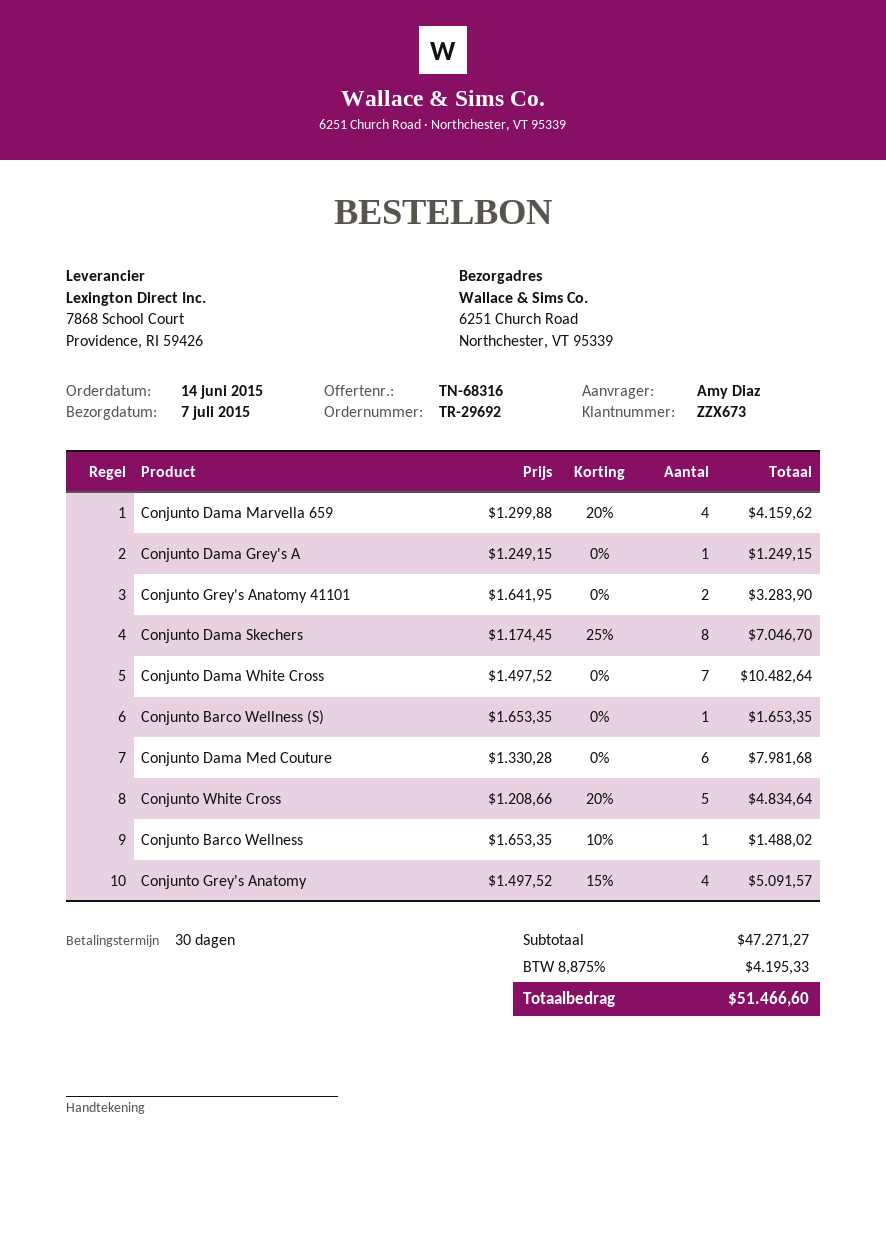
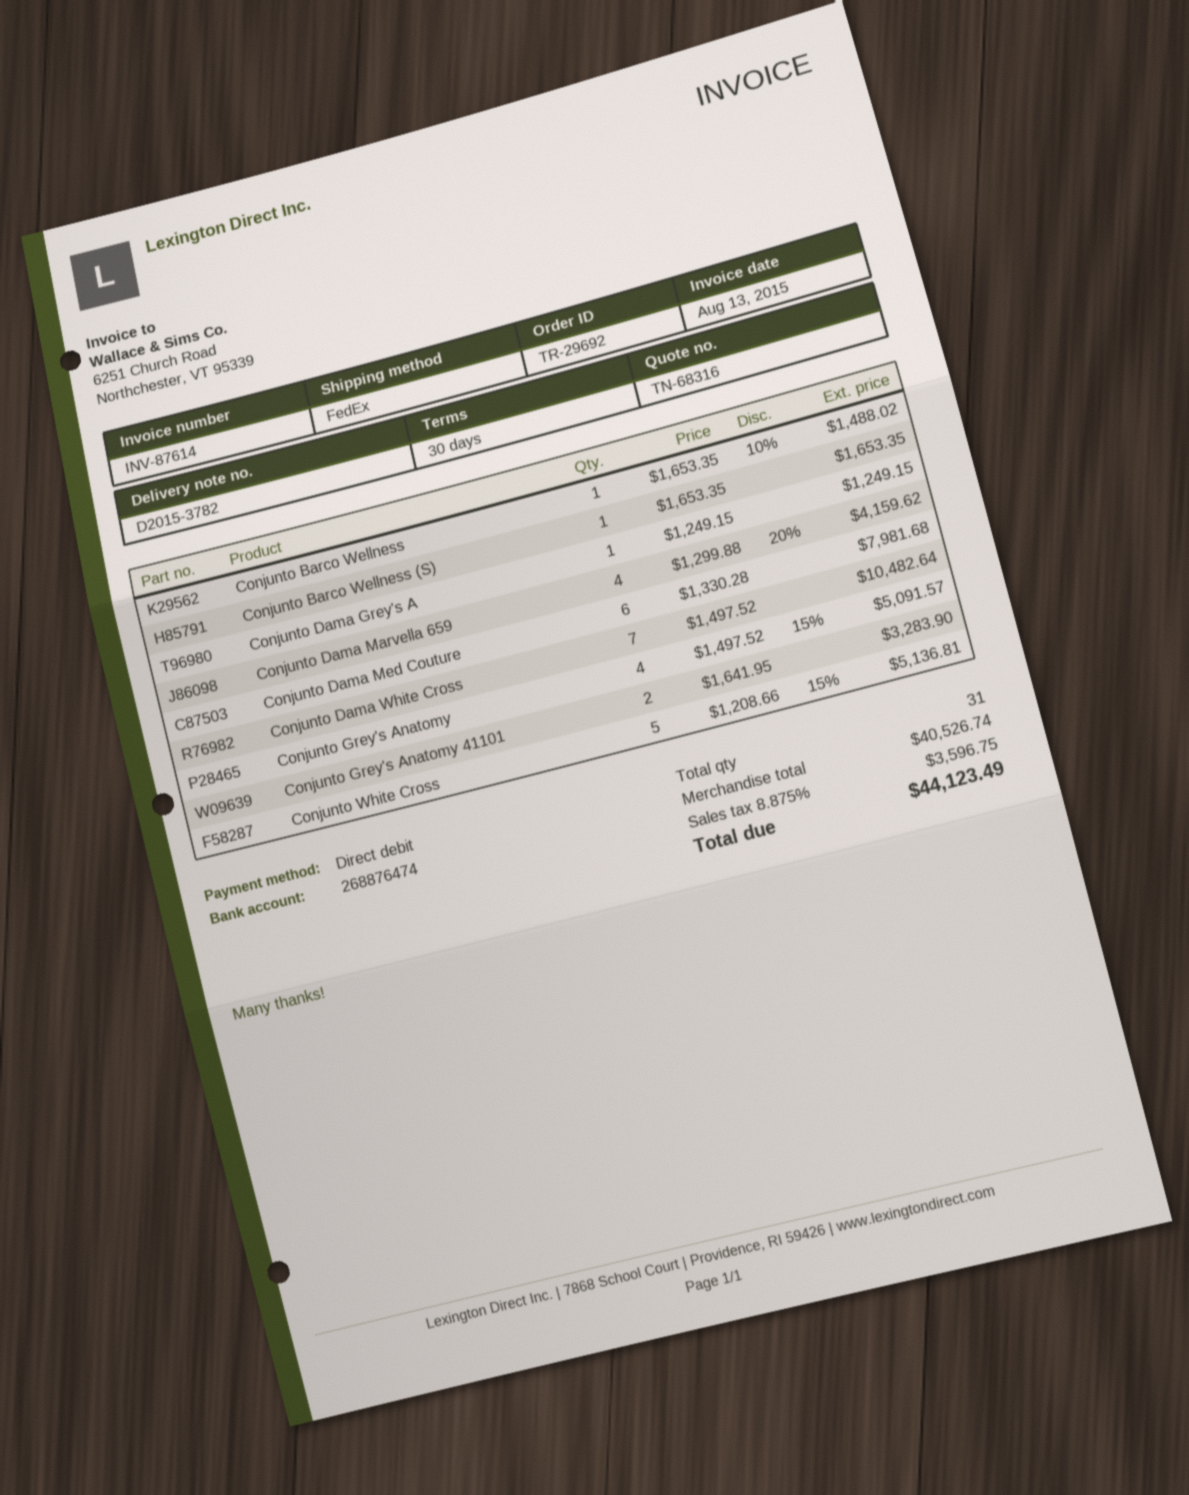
Conjunto Dama Skechers: 8 x 1174.45 - 25% = 7046.70 -> none
Conjunto White Cross: 5 x 1208.66 - 20% = 4834.64 -> 5 x 1208.66 - 15% = 5136.81
subtotal: 47271.27 -> 40526.74
tax: 8.875% = 4195.33 -> 8.875% = 3596.75
total: 51466.60 -> 44123.49

